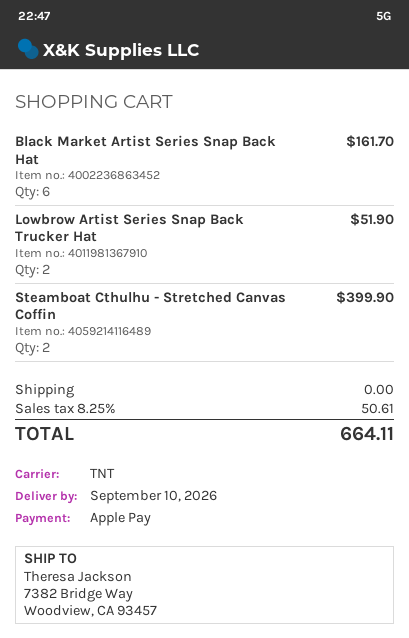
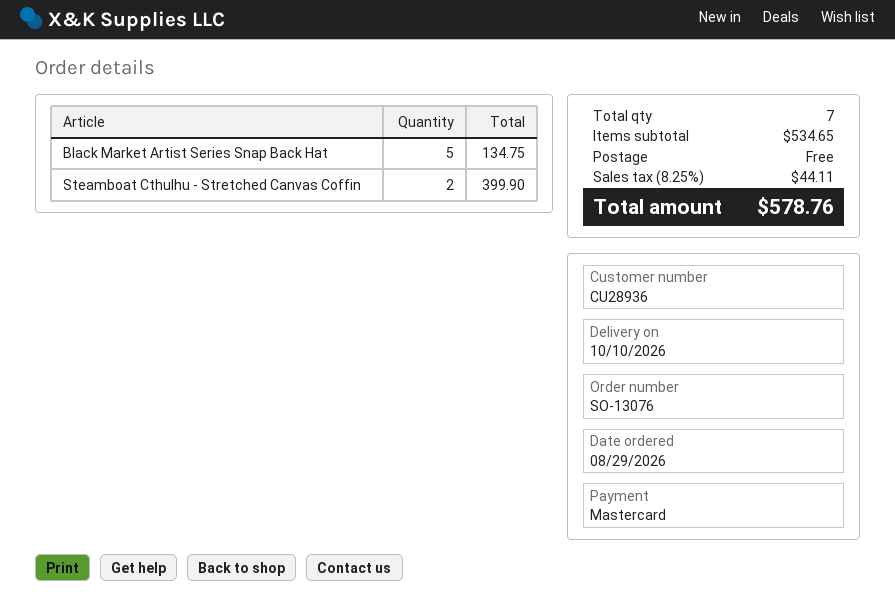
delivery date: 2026-09-10 -> 2026-10-10
payment method: Apple Pay -> Mastercard
Black Market Artist Series Snap Back Hat: 6 for 161.70 -> 5 for 134.75
Lowbrow Artist Series Snap Back Trucker Hat: 2 for 51.90 -> none
tax: 8.25% = 50.61 -> 8.25% = 44.11
total: 664.11 -> 578.76

